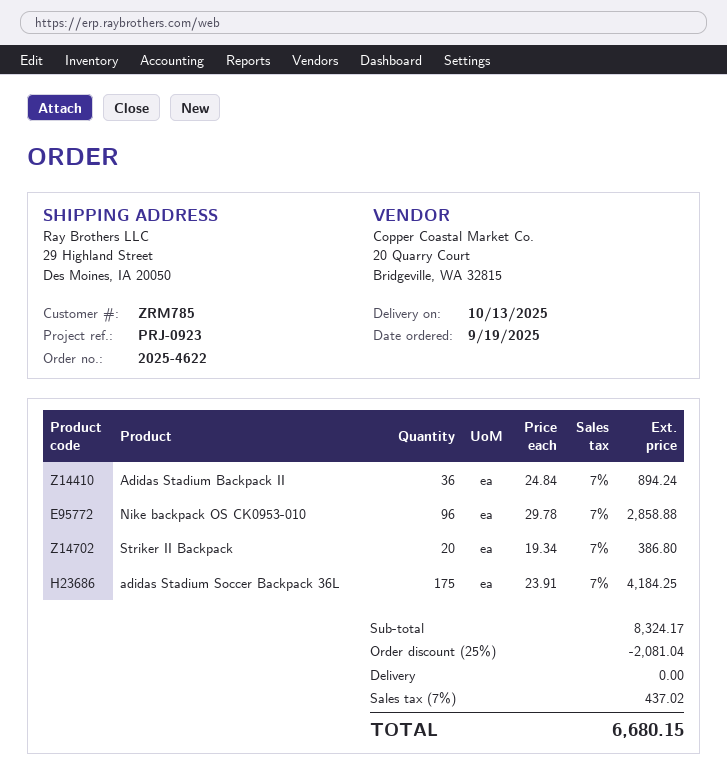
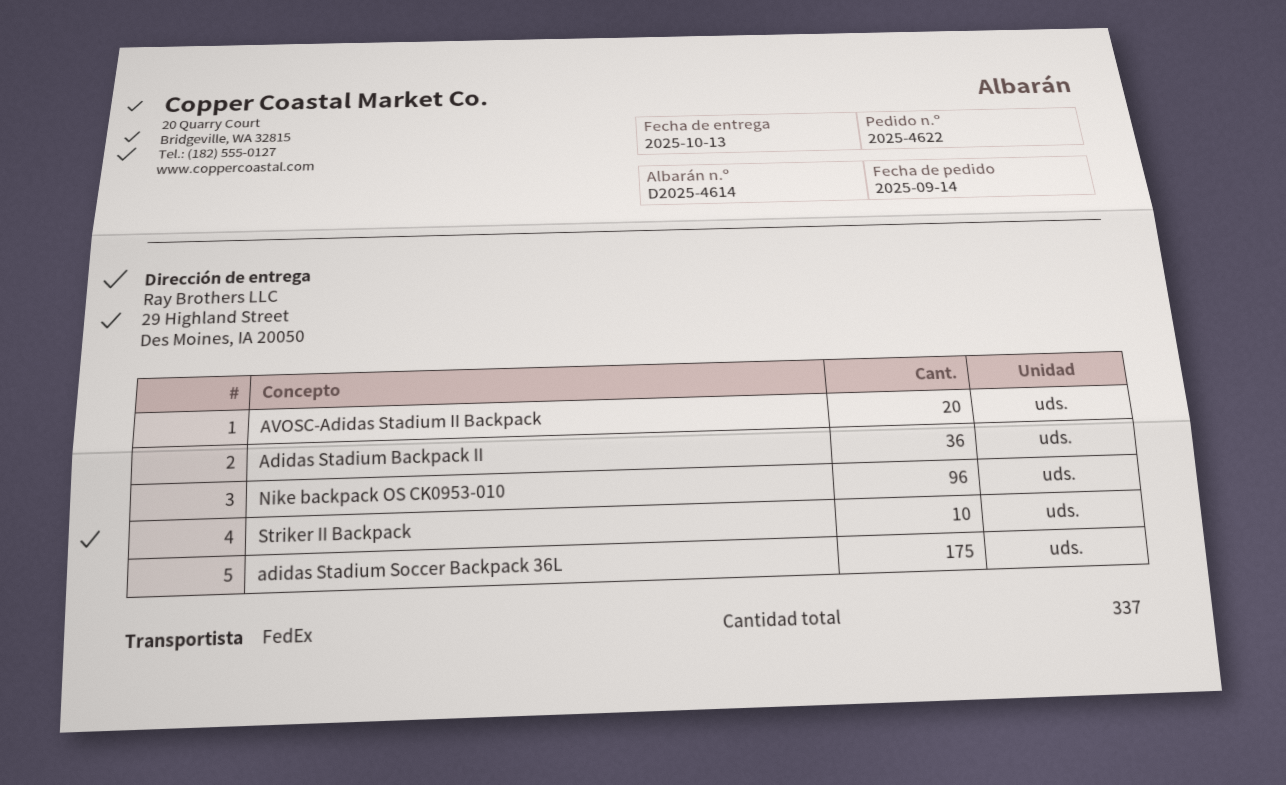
order date: 2025-09-19 -> 2025-09-14
Striker II Backpack: 20 -> 10
AVOSC-Adidas Stadium II Backpack: none -> 20

